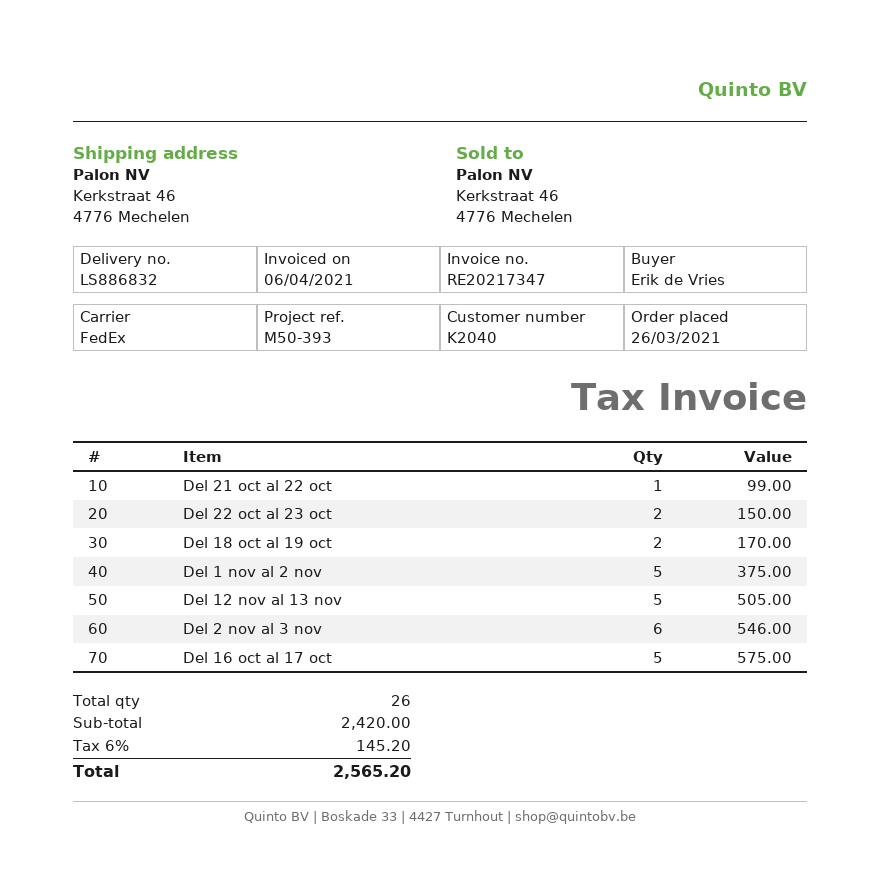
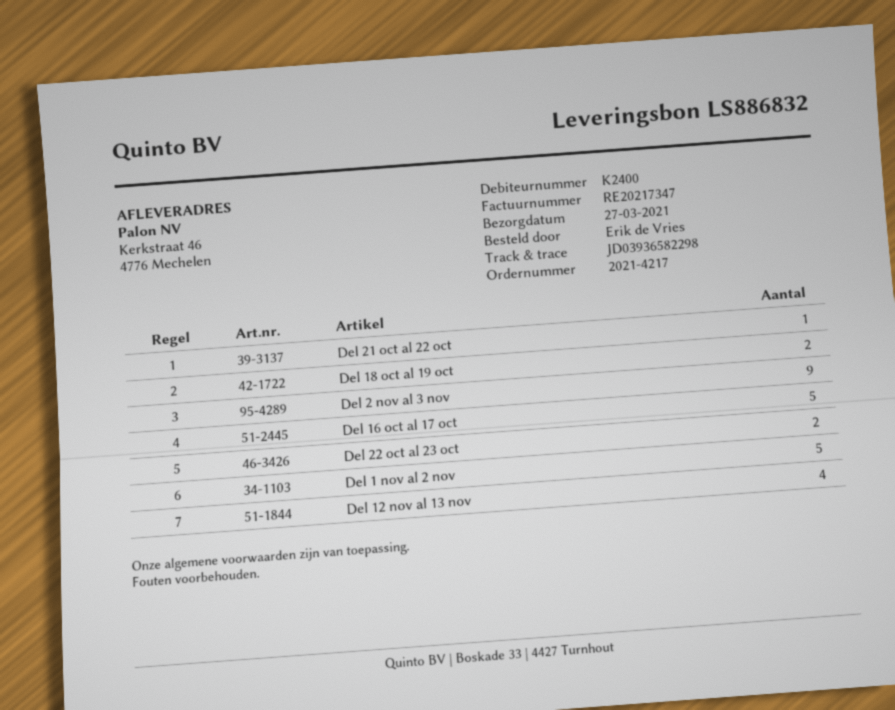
customer number: K2040 -> K2400
Del 12 nov al 13 nov: 5 -> 4
Del 2 nov al 3 nov: 6 -> 9

